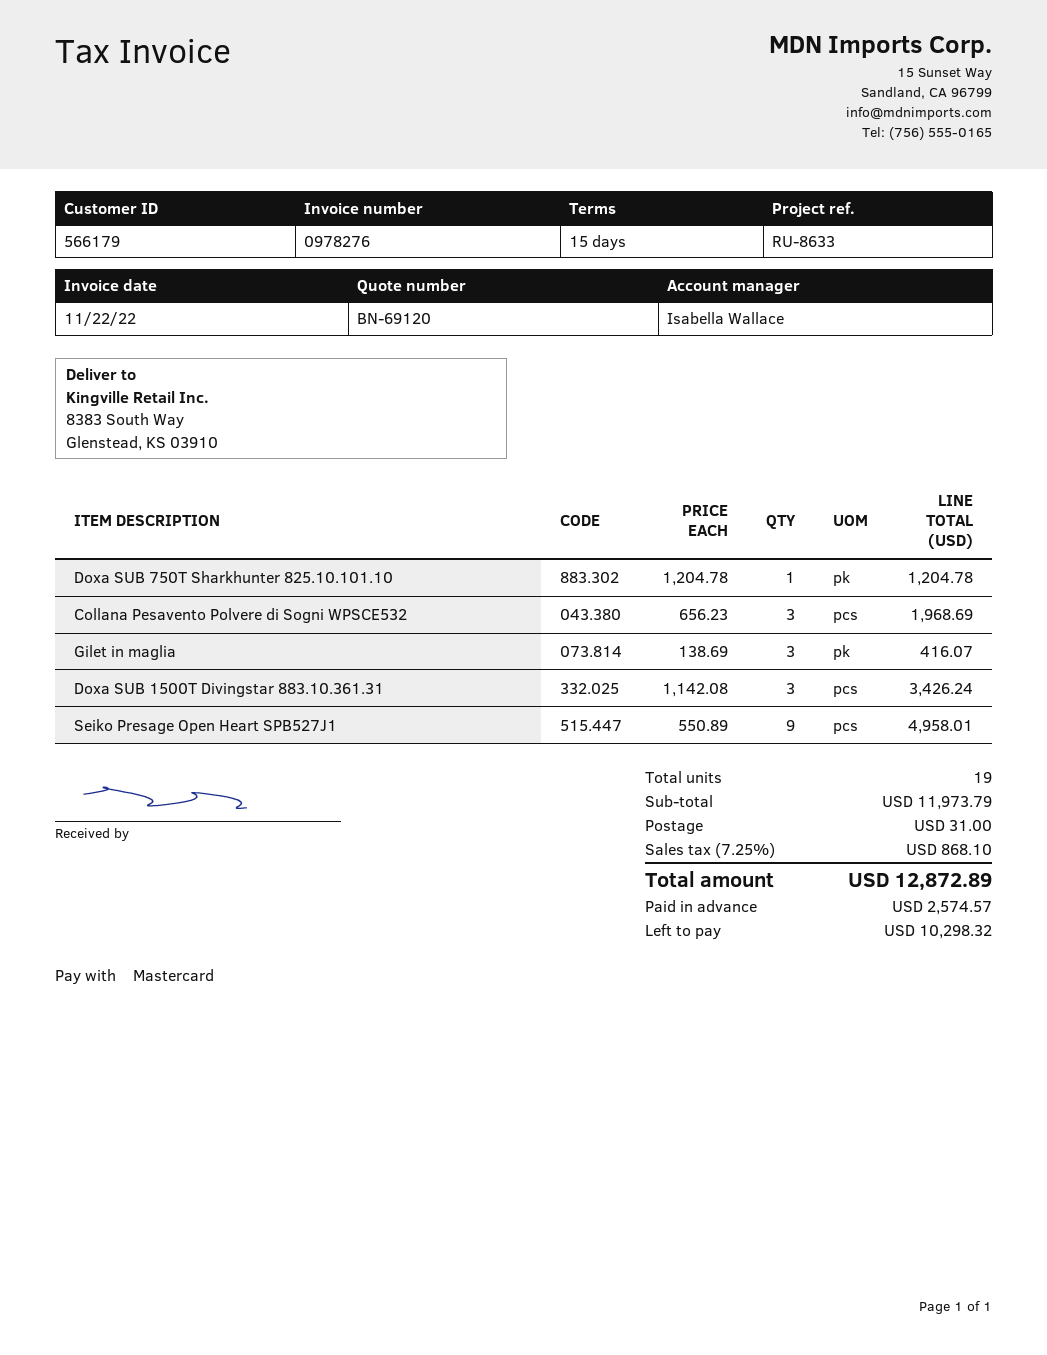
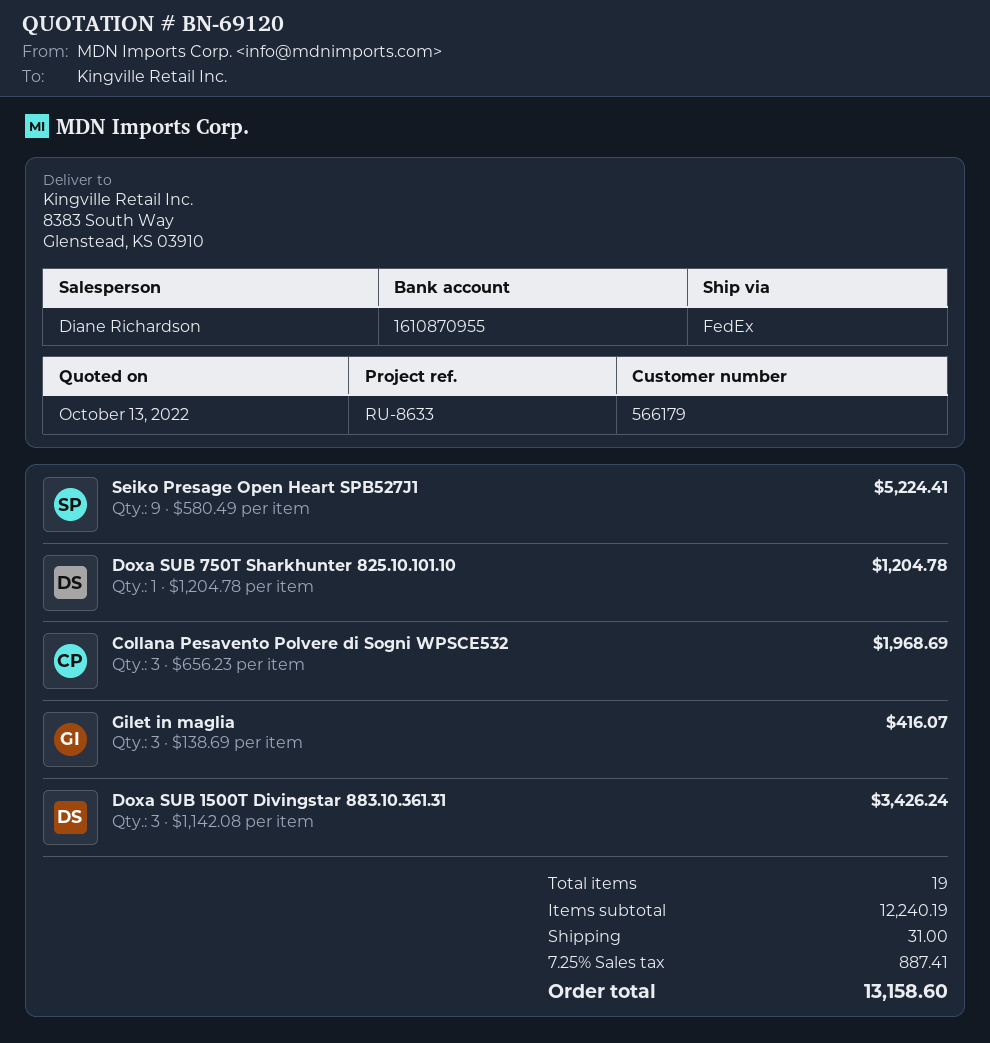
sales rep: Isabella Wallace -> Diane Richardson
Seiko Presage Open Heart SPB527J1: 9 x 550.89 = 4958.01 -> 9 x 580.49 = 5224.41
subtotal: 11973.79 -> 12240.19
tax: 7.25% = 868.10 -> 7.25% = 887.41
total: 12872.89 -> 13158.60

